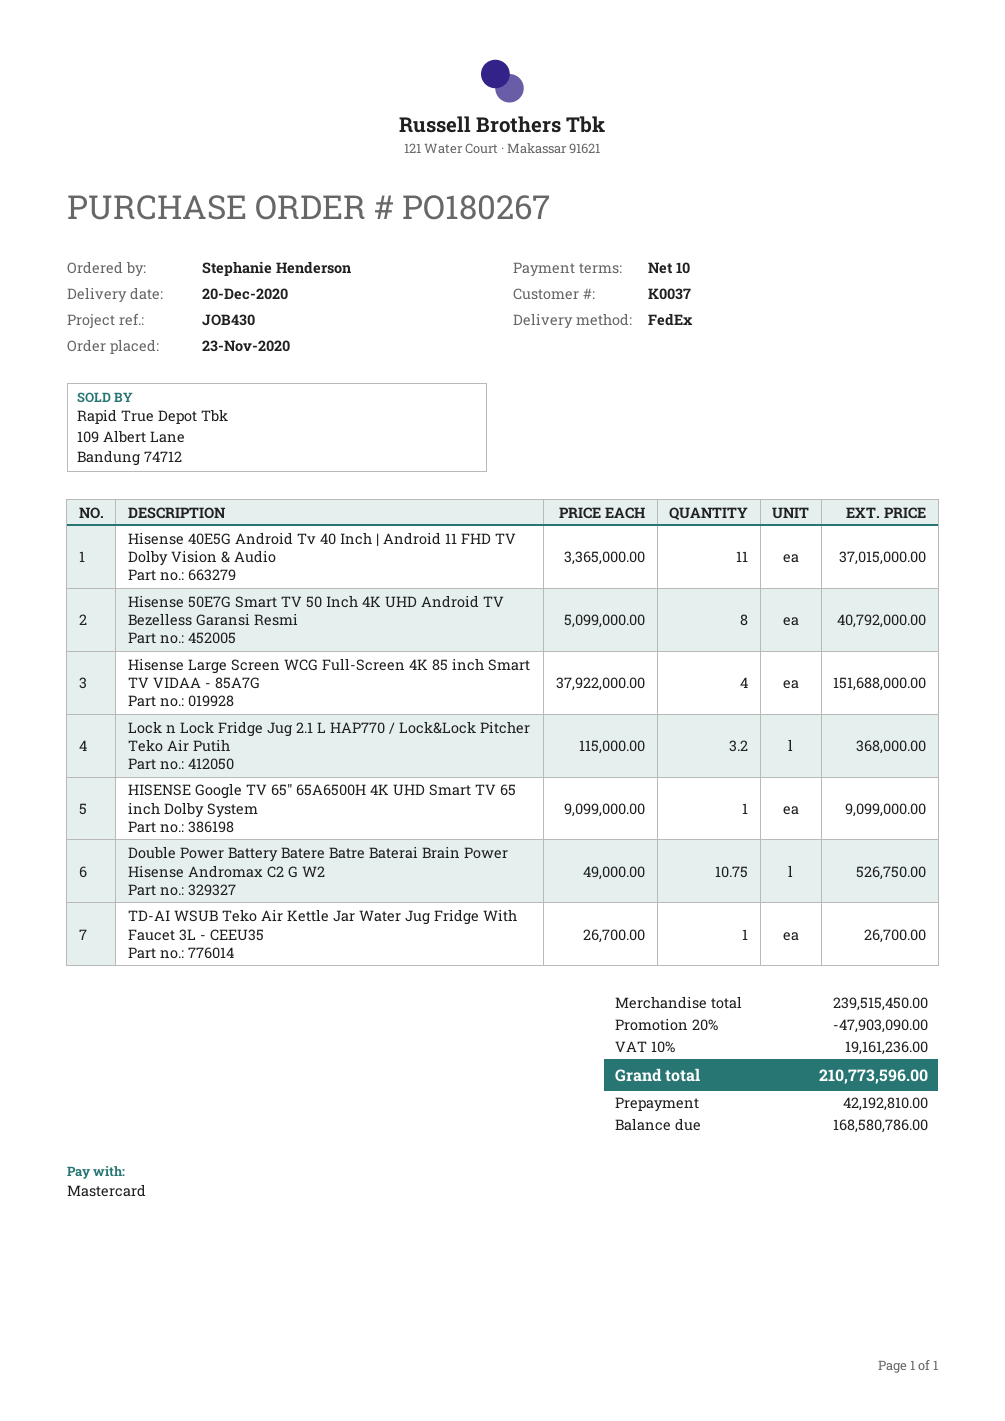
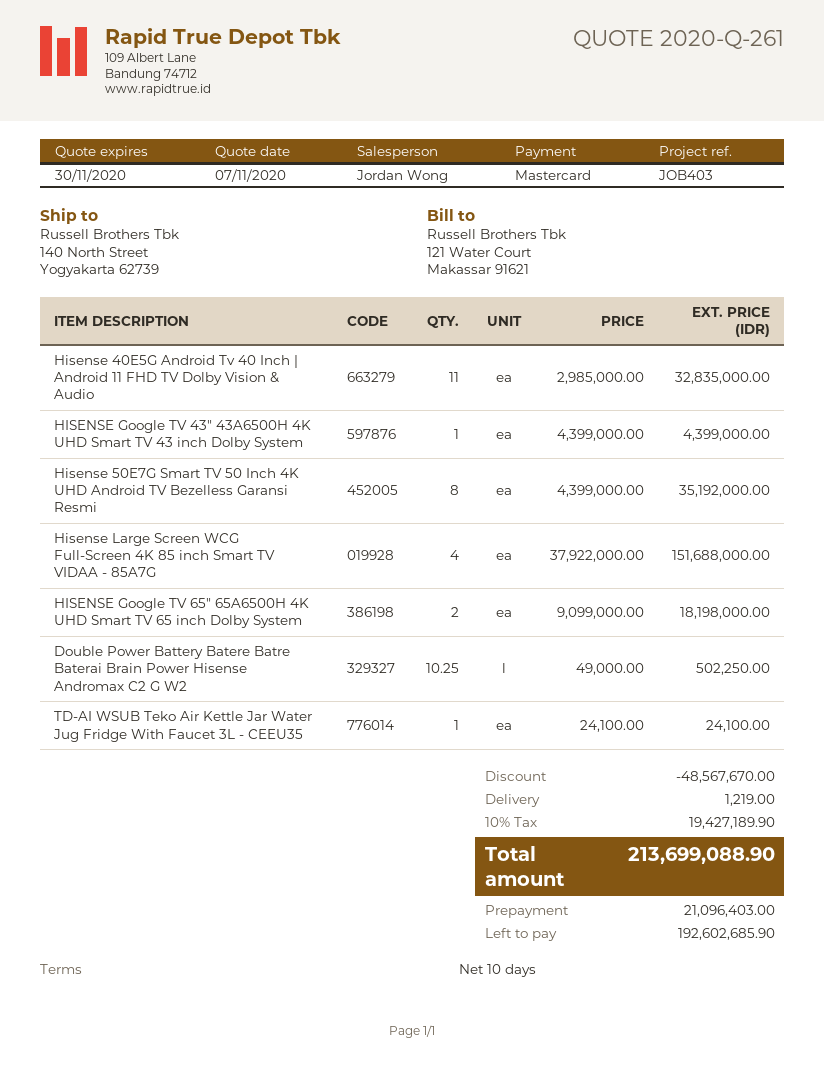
reference: JOB430 -> JOB403
Hisense 40E5G Android Tv 40 Inch | Android 11 FHD TV Dolby Vision & Audio: 11 x 3365000.00 = 37015000.00 -> 11 x 2985000.00 = 32835000.00
Hisense 50E7G Smart TV 50 Inch 4K UHD Android TV Bezelless Garansi Resmi: 8 x 5099000.00 = 40792000.00 -> 8 x 4399000.00 = 35192000.00
Lock n Lock Fridge Jug 2.1 L HAP770 / Lock&Lock Pitcher Teko Air Putih: 3.2 x 115000.00 = 368000.00 -> none
HISENSE Google TV 65" 65A6500H 4K UHD Smart TV 65 inch Dolby System: 1 x 9099000.00 = 9099000.00 -> 2 x 9099000.00 = 18198000.00
Double Power Battery Batere Batre Baterai Brain Power Hisense Andromax C2 G W2: 10.75 x 49000.00 = 526750.00 -> 10.25 x 49000.00 = 502250.00
TD-AI WSUB Teko Air Kettle Jar Water Jug Fridge With Faucet 3L - CEEU35: 1 x 26700.00 = 26700.00 -> 1 x 24100.00 = 24100.00
HISENSE Google TV 43" 43A6500H 4K UHD Smart TV 43 inch Dolby System: none -> 1 x 4399000.00 = 4399000.00
discount: 47903090.00 -> 48567670.00
shipping: none -> 1219.00
tax: 10% = 19161236.00 -> 10% = 19427189.90
total: 210773596.00 -> 213699088.90
deposit: 42192810.00 -> 21096403.00
balance: 168580786.00 -> 192602685.90

